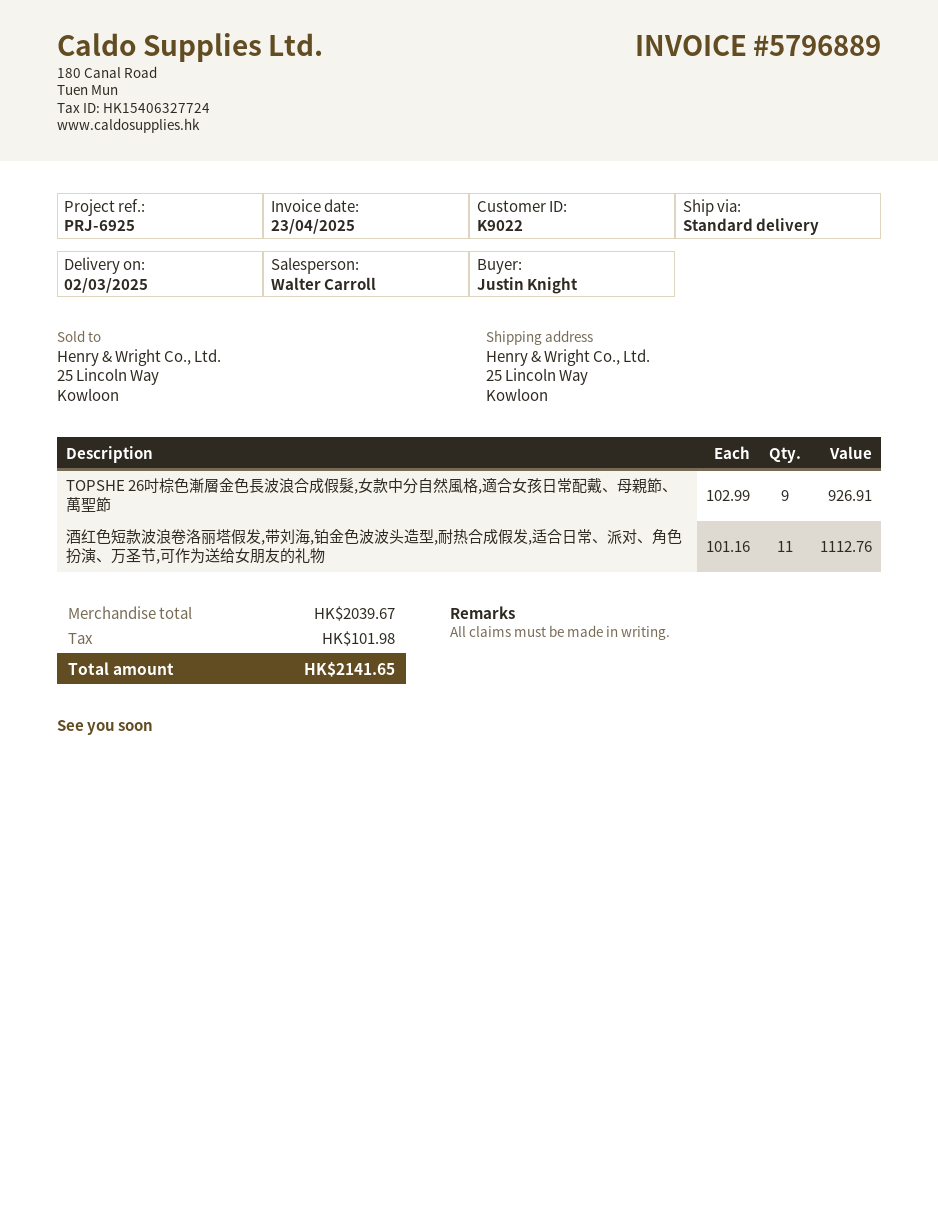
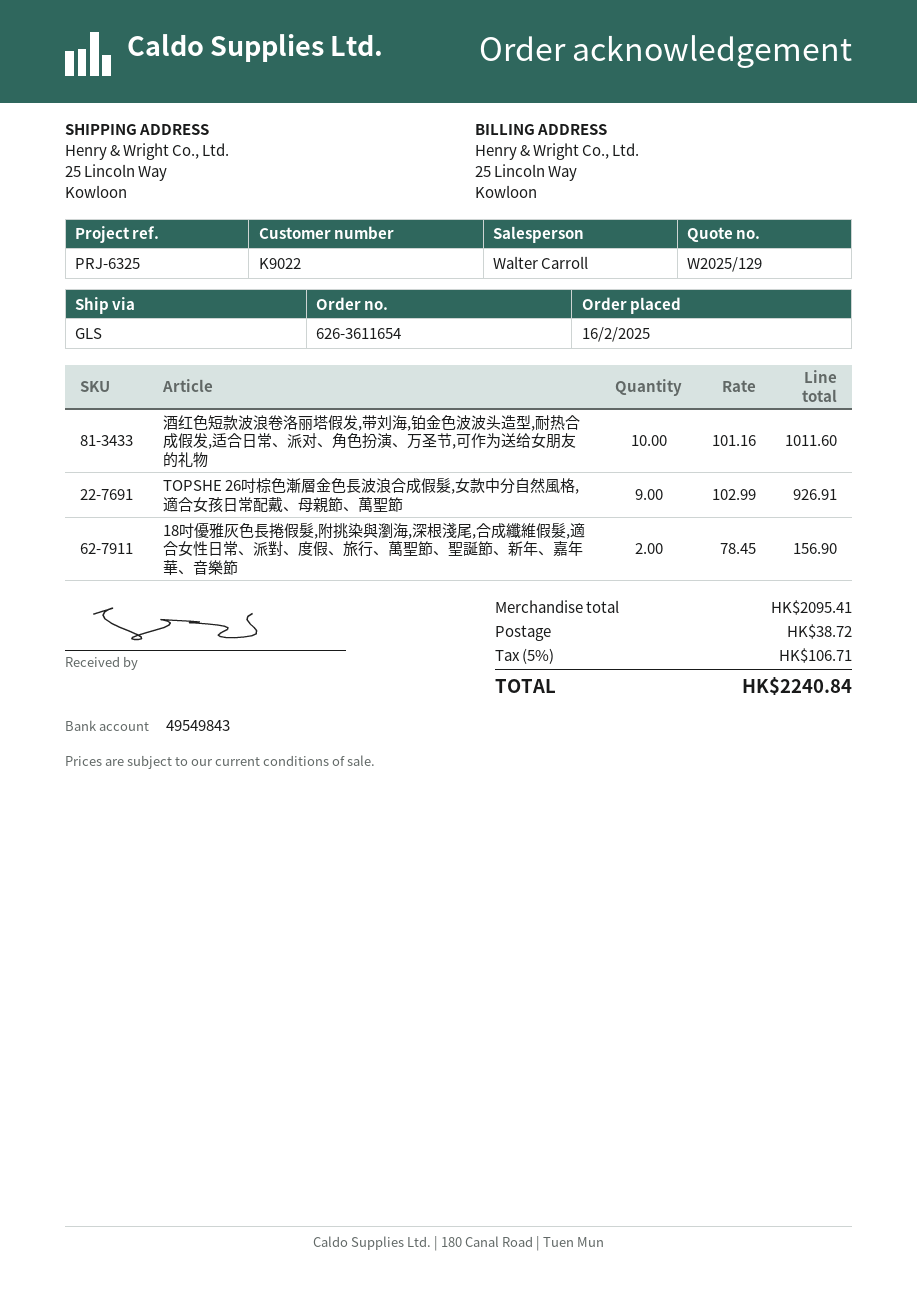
reference: PRJ-6925 -> PRJ-6325
shipping method: standard -> GLS
酒红色短款波浪卷洛丽塔假发,带刘海,铂金色波波头造型,耐热合成假发,适合日常、派对、角色扮演、万圣节,可作为送给女朋友的礼物: 11 x 101.16 = 1112.76 -> 10 x 101.16 = 1011.60
18吋優雅灰色長捲假髮,附挑染與瀏海,深根淺尾,合成纖維假髮,適合女性日常、派對、度假、旅行、萬聖節、聖誕節、新年、嘉年華、音樂節: none -> 2 x 78.45 = 156.90
subtotal: 2039.67 -> 2095.41
shipping: none -> 38.72
tax: 101.98 -> 106.71
total: 2141.65 -> 2240.84

